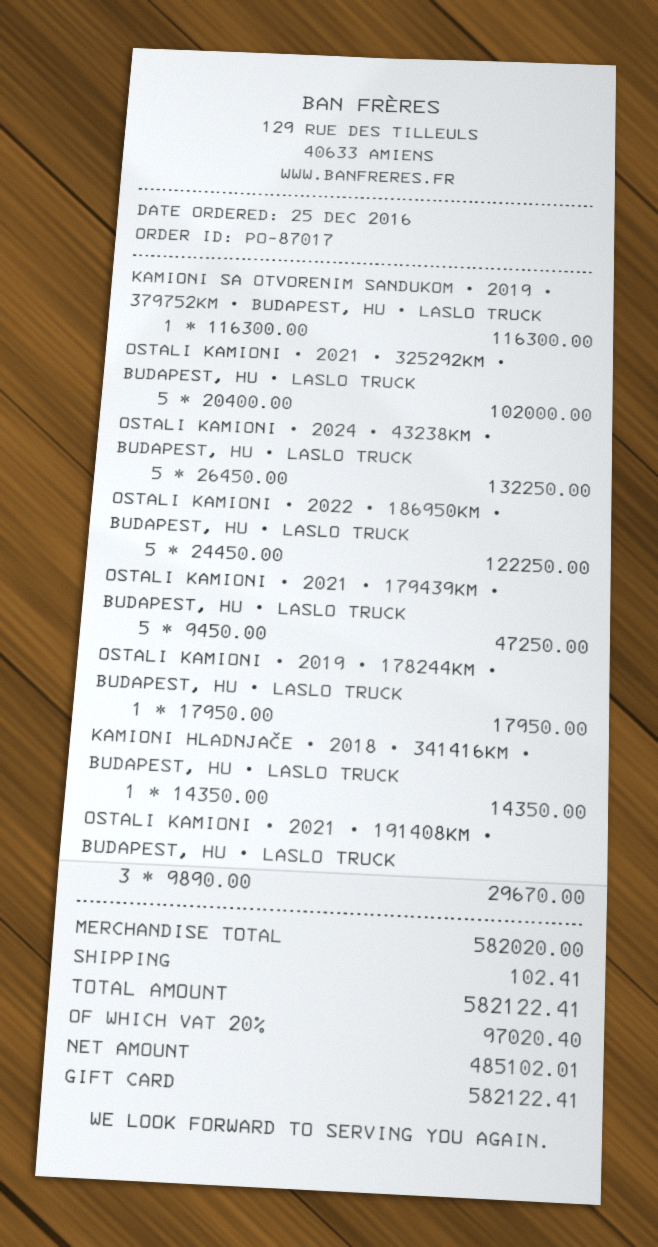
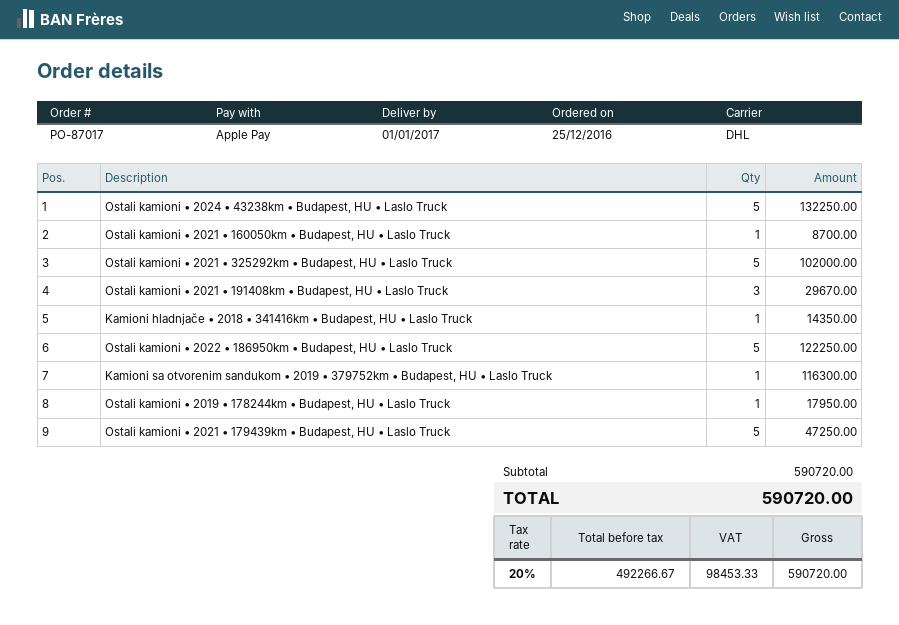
payment method: gift card -> Apple Pay
Ostali kamioni • 2021 • 160050km • Budapest, HU • Laslo Truck: none -> 1 for 8700.00
subtotal: 582020.00 -> 590720.00
shipping: 102.41 -> none
net: 485102.01 -> 492266.67
tax: 20% = 97020.40 -> 20% = 98453.33
total: 582122.41 -> 590720.00

